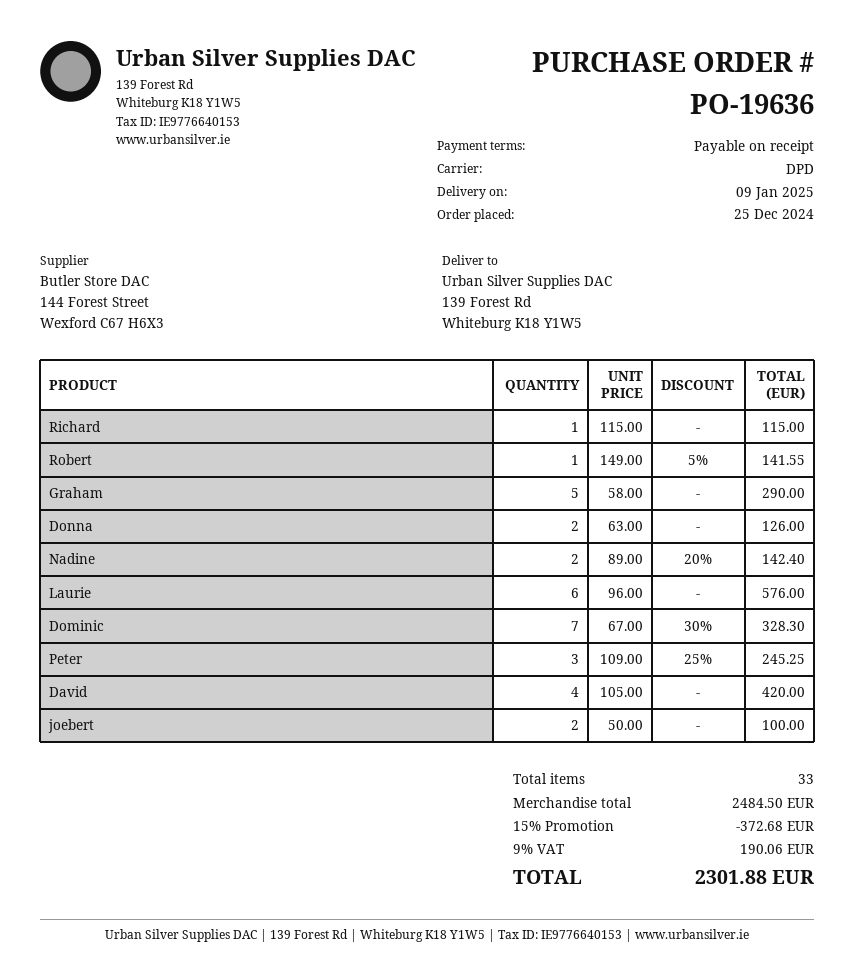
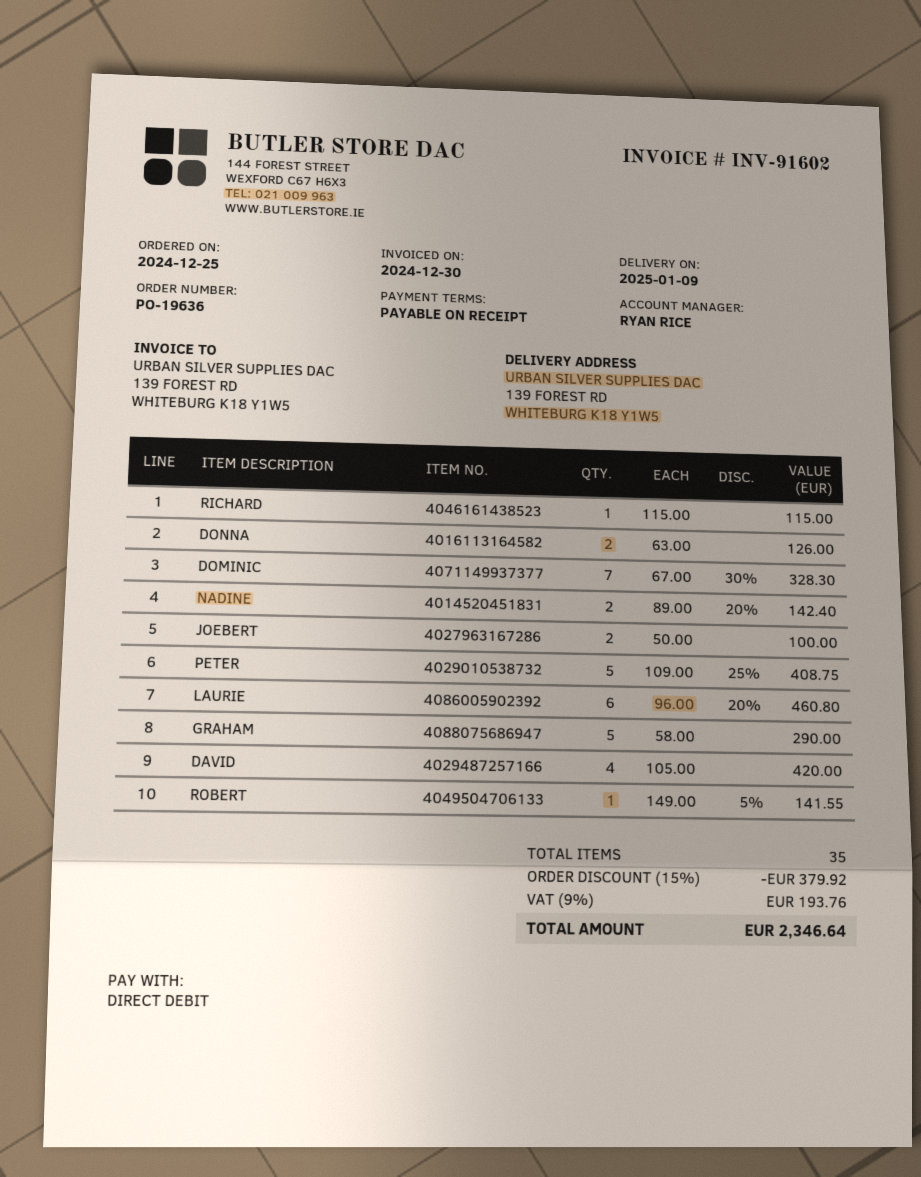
Laurie: 6 x 96.00 = 576.00 -> 6 x 96.00 - 20% = 460.80
Peter: 3 x 109.00 - 25% = 245.25 -> 5 x 109.00 - 25% = 408.75
total quantity: 33 -> 35
discount: 15% = 372.68 -> 15% = 379.92
tax: 9% = 190.06 -> 9% = 193.76
total: 2301.88 -> 2346.64

